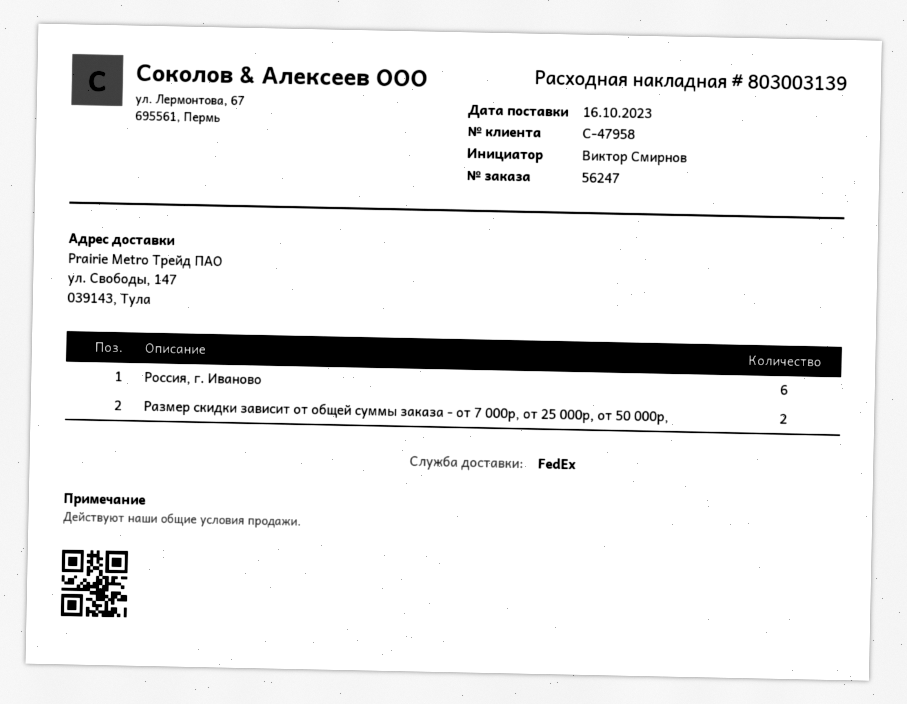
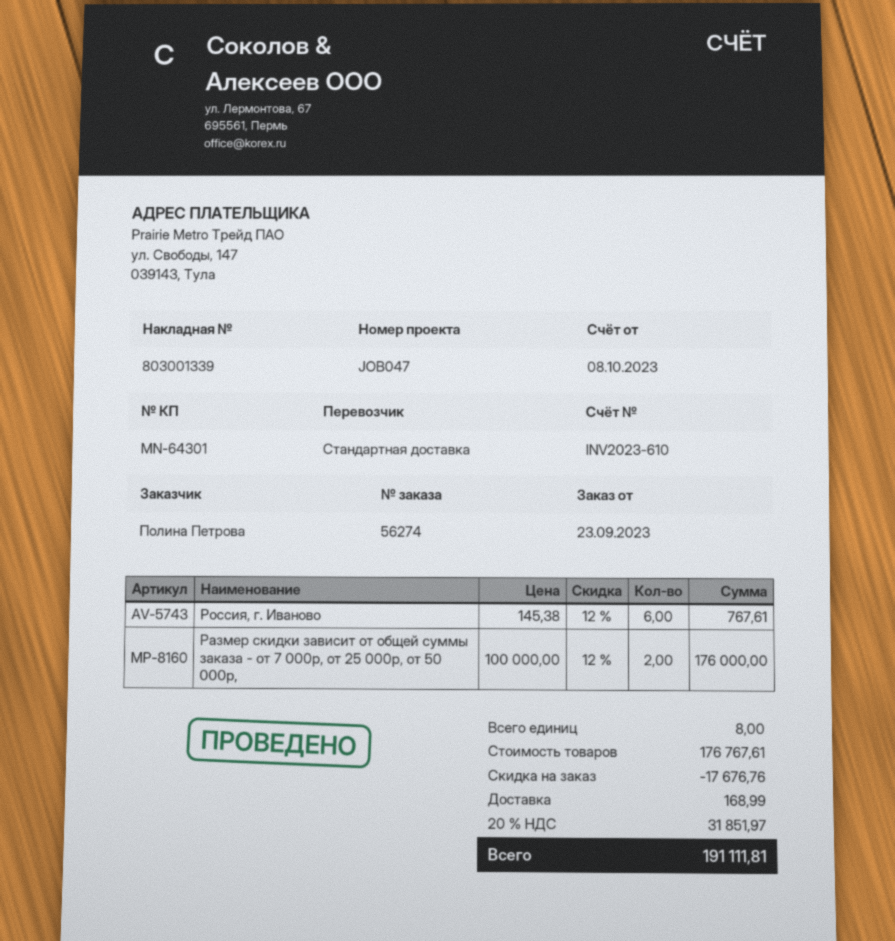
order number: 56247 -> 56274
delivery note number: 803003139 -> 803001339
ordered by: Виктор Смирнов -> Полина Петрова
shipping method: FedEx -> standard

